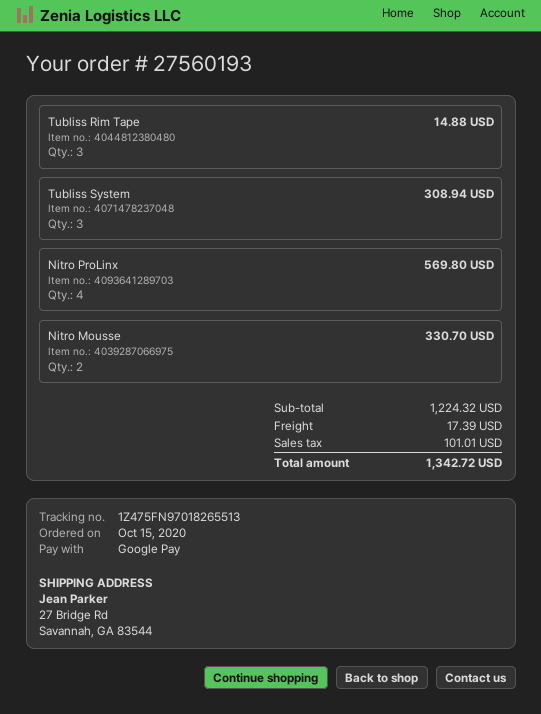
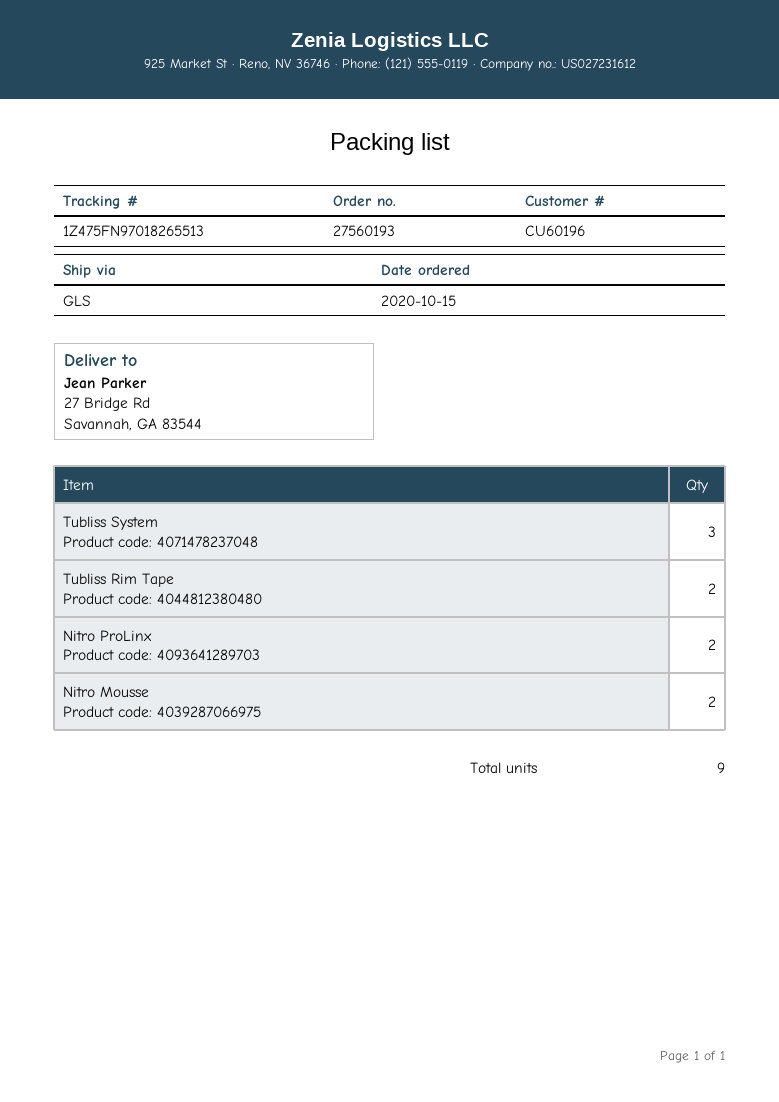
Tubliss Rim Tape: 3 -> 2
Nitro ProLinx: 4 -> 2

